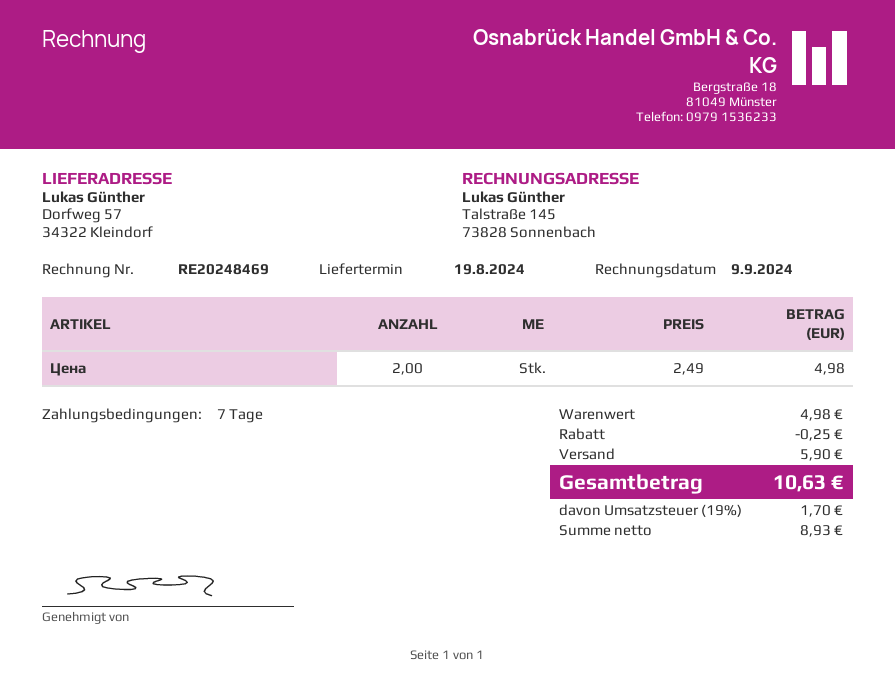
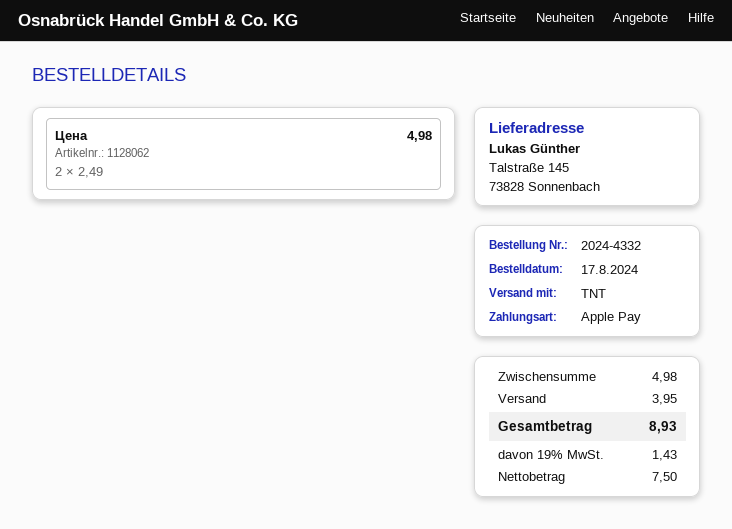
ship to: Dorfweg 57, 34322 Kleindorf -> Talstraße 145, 73828 Sonnenbach
discount: 0.25 -> none
shipping: 5.90 -> 3.95
net: 8.93 -> 7.50
tax: 19% = 1.70 -> 19% = 1.43
total: 10.63 -> 8.93

